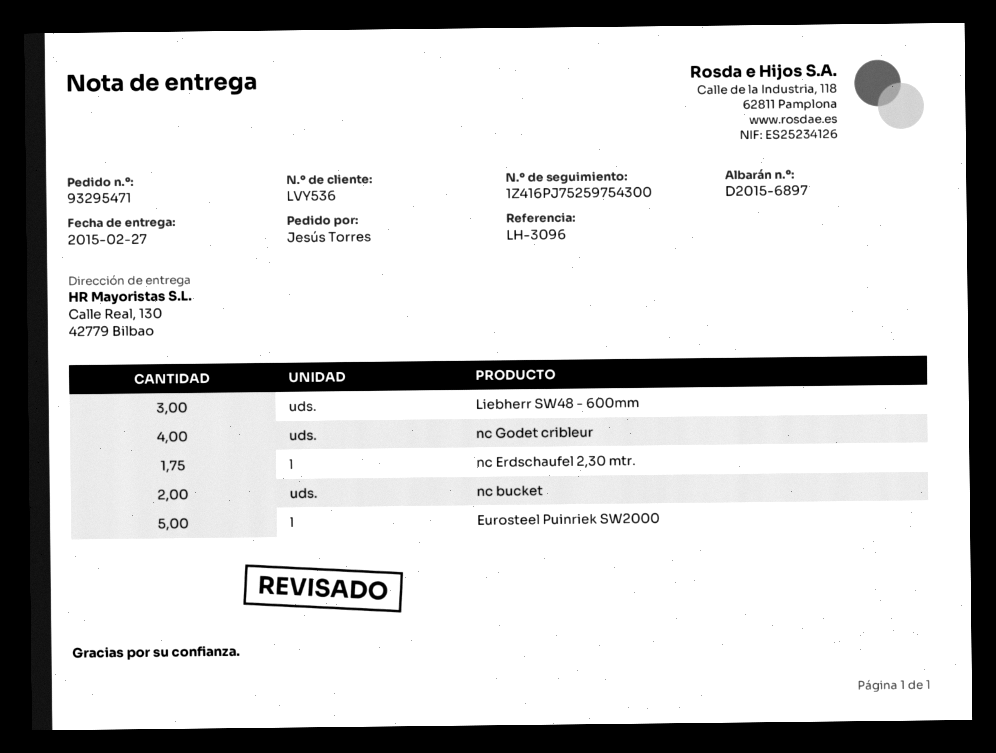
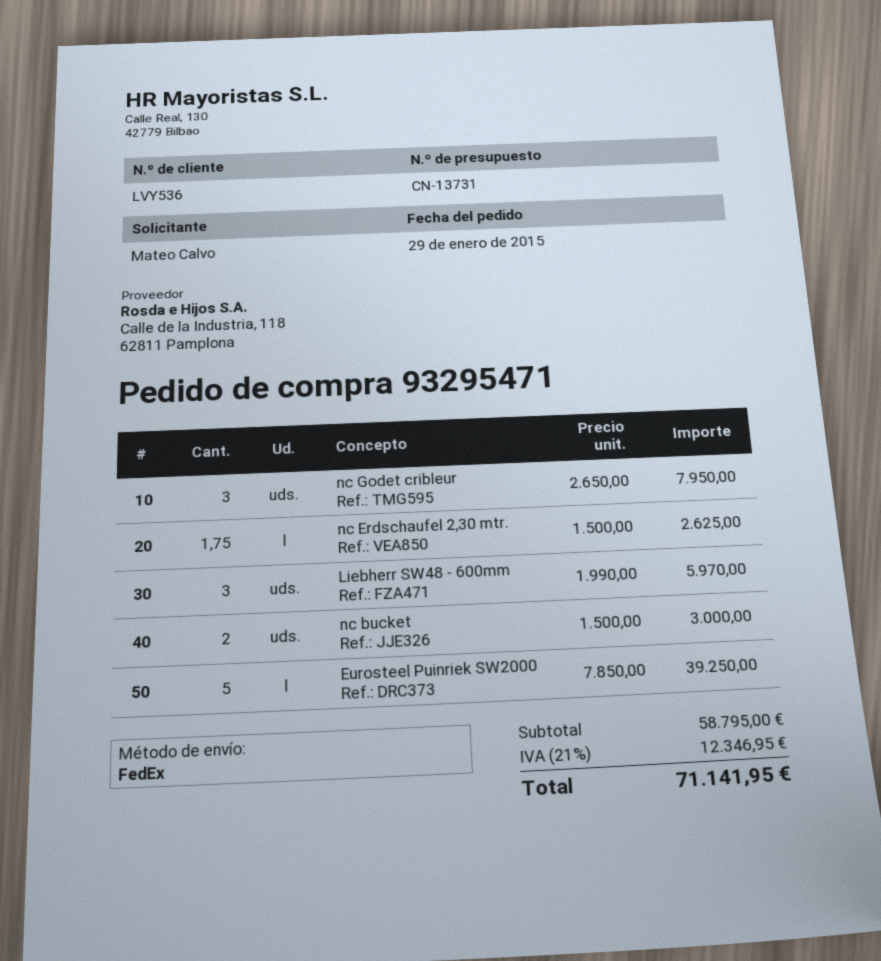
ordered by: Jesús Torres -> Mateo Calvo
nc Godet cribleur: 4 -> 3

